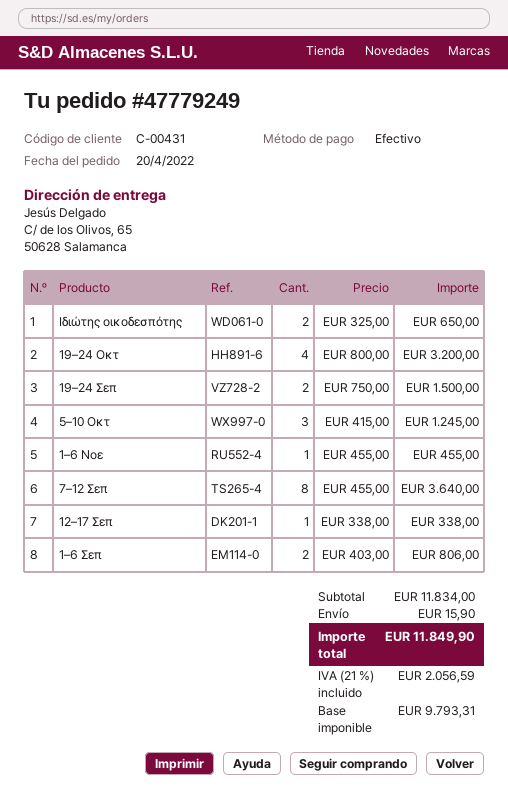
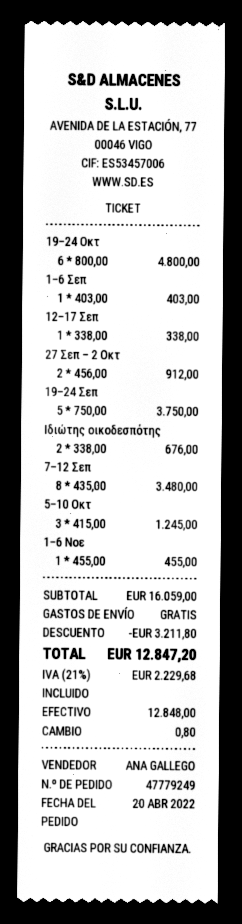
Ιδιώτης οικοδεσπότης: 2 x 325.00 = 650.00 -> 2 x 338.00 = 676.00
19–24 Οκτ: 4 x 800.00 = 3200.00 -> 6 x 800.00 = 4800.00
19–24 Σεπ: 2 x 750.00 = 1500.00 -> 5 x 750.00 = 3750.00
7–12 Σεπ: 8 x 455.00 = 3640.00 -> 8 x 435.00 = 3480.00
1–6 Σεπ: 2 x 403.00 = 806.00 -> 1 x 403.00 = 403.00
27 Σεπ – 2 Οκτ: none -> 2 x 456.00 = 912.00
subtotal: 11834.00 -> 16059.00
discount: none -> 3211.80
shipping: 15.90 -> 0.00
tax: 21% = 2056.59 -> 21% = 2229.68
total: 11849.90 -> 12847.20

